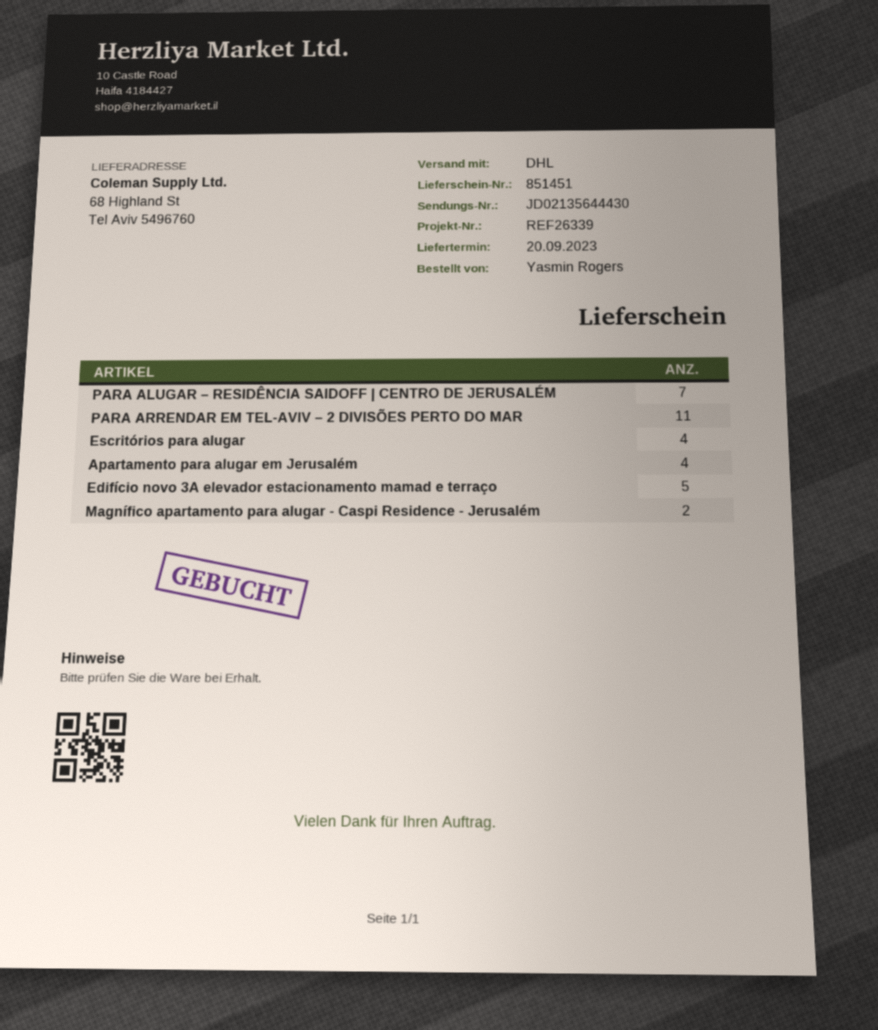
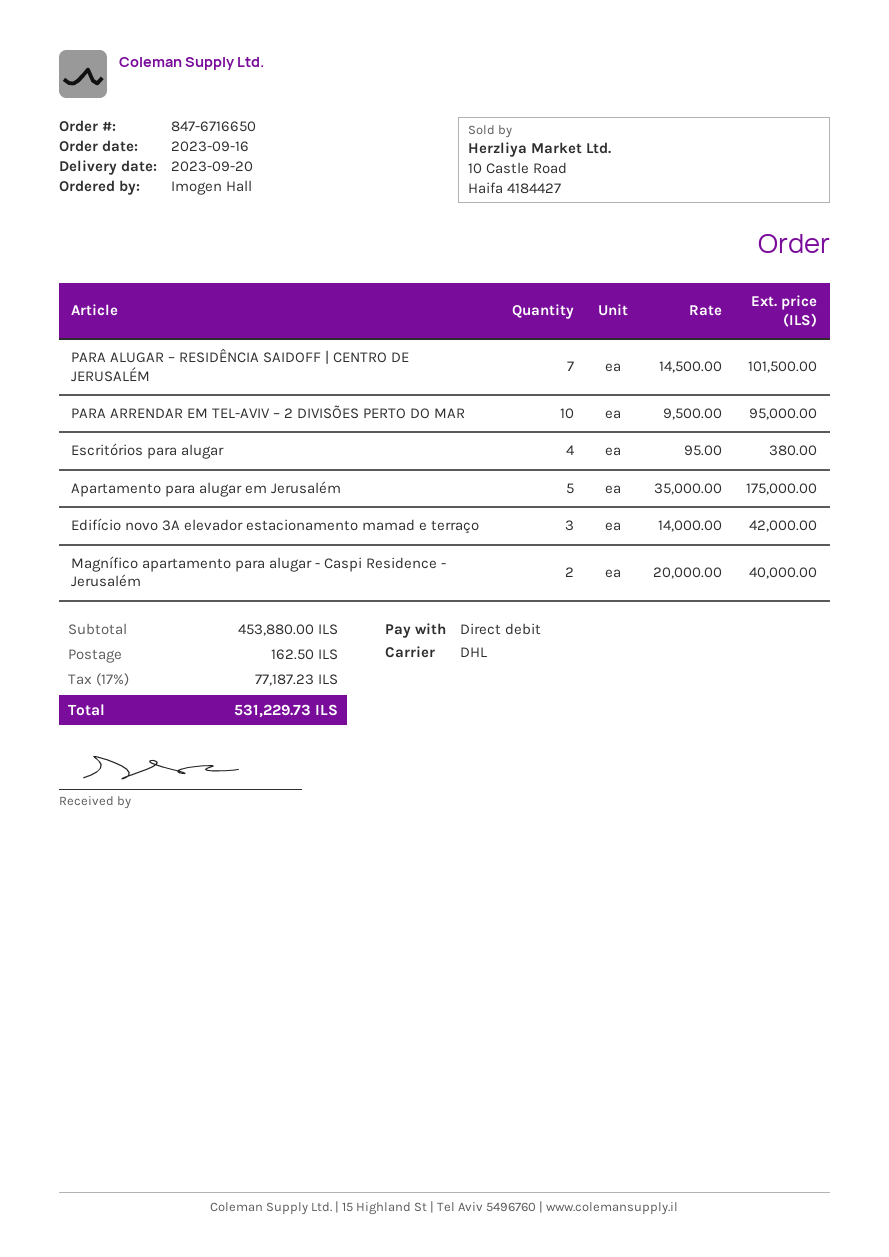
ordered by: Yasmin Rogers -> Imogen Hall
PARA ARRENDAR EM TEL-AVIV – 2 DIVISÕES PERTO DO MAR: 11 -> 10
Apartamento para alugar em Jerusalém: 4 -> 5
Edifício novo 3A elevador estacionamento mamad e terraço: 5 -> 3

